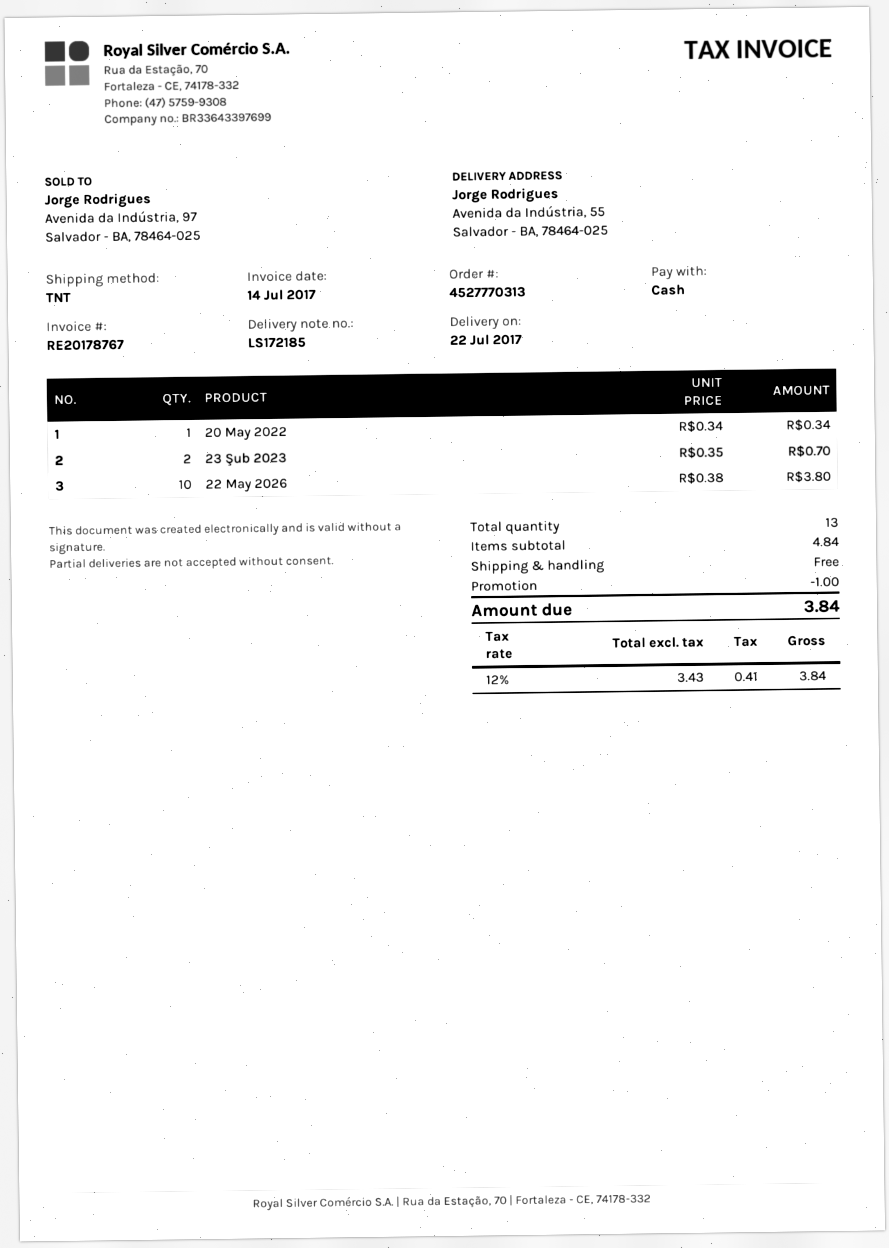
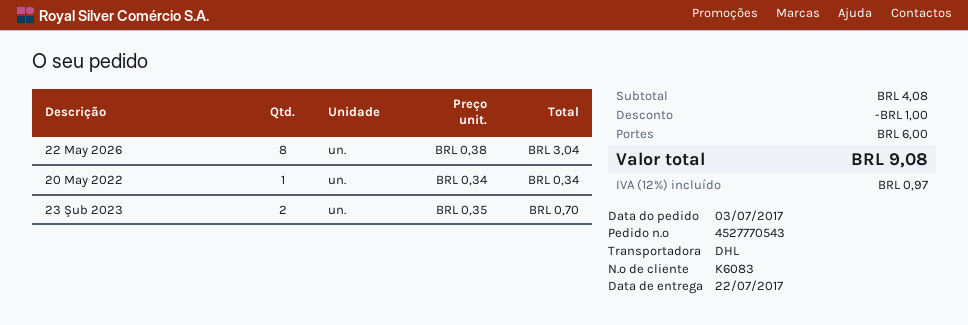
order number: 4527770313 -> 4527770543
shipping method: TNT -> DHL
22 May 2026: 10 x 0.38 = 3.80 -> 8 x 0.38 = 3.04
subtotal: 4.84 -> 4.08
shipping: 0.00 -> 6.00
tax: 12% = 0.41 -> 12% = 0.97
total: 3.84 -> 9.08

